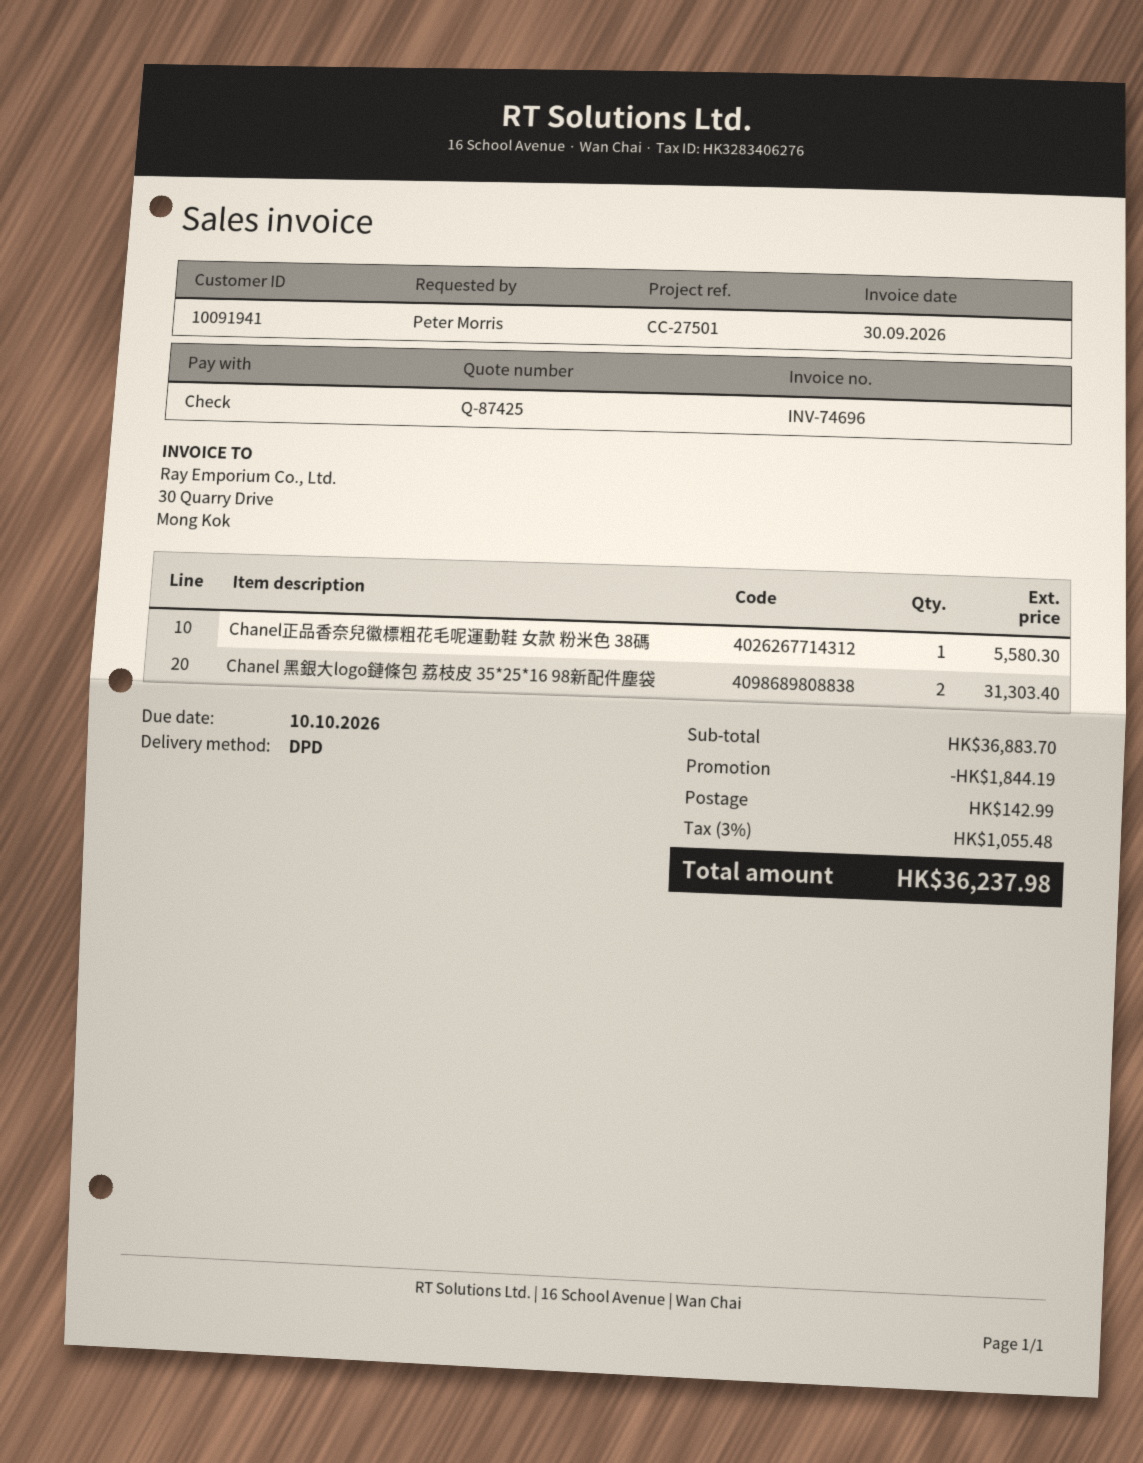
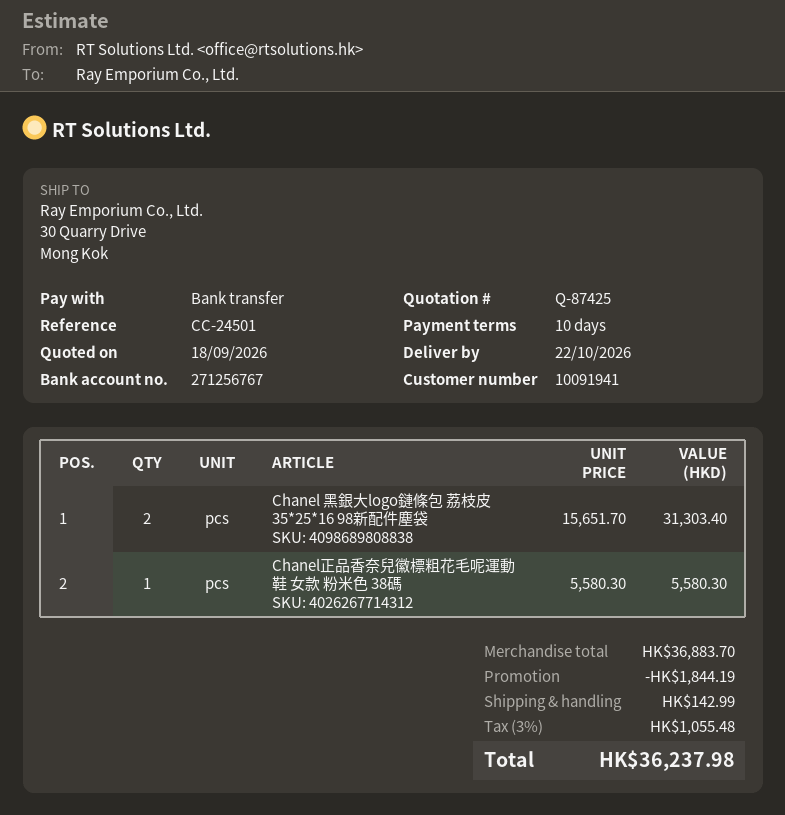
reference: CC-27501 -> CC-24501
payment method: cheque -> bank transfer

